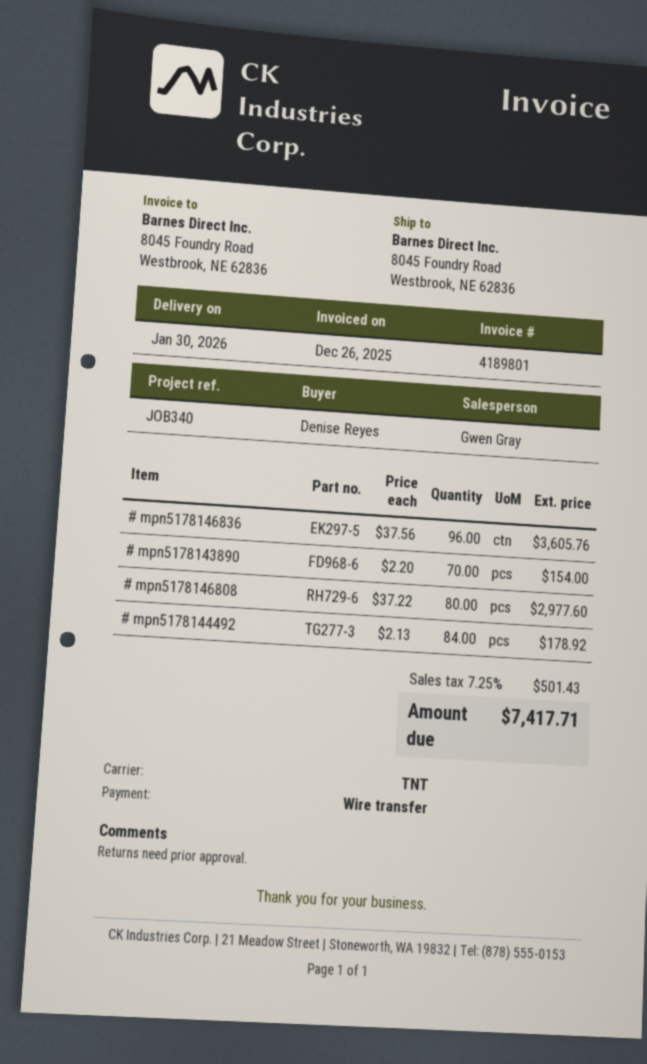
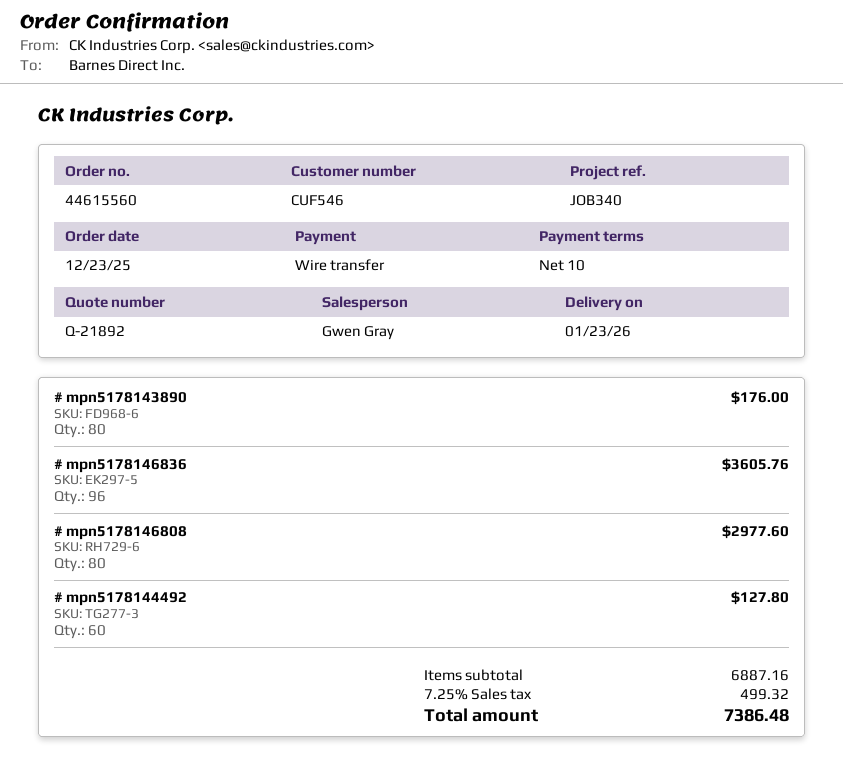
delivery date: 2026-01-30 -> 2026-01-23
# mpn5178143890: 70 for 154.00 -> 80 for 176.00
# mpn5178144492: 84 for 178.92 -> 60 for 127.80
tax: 7.25% = 501.43 -> 7.25% = 499.32
total: 7417.71 -> 7386.48

